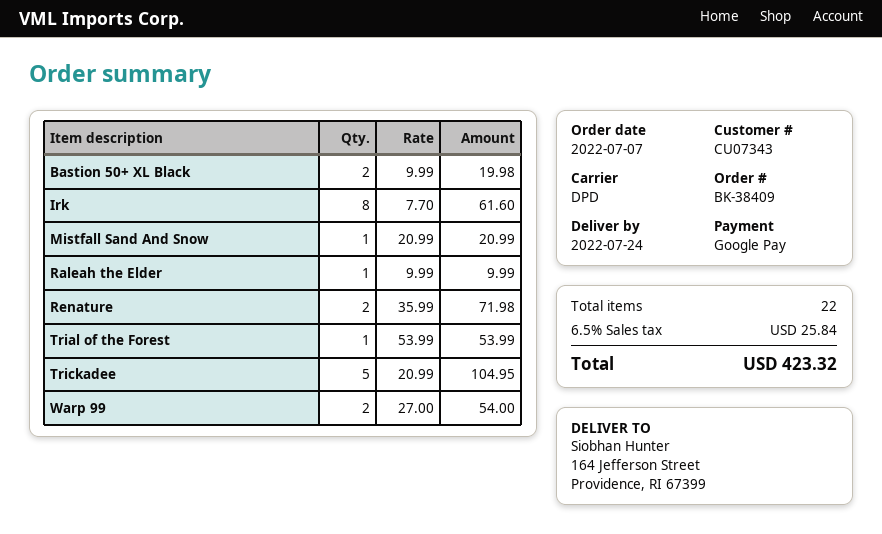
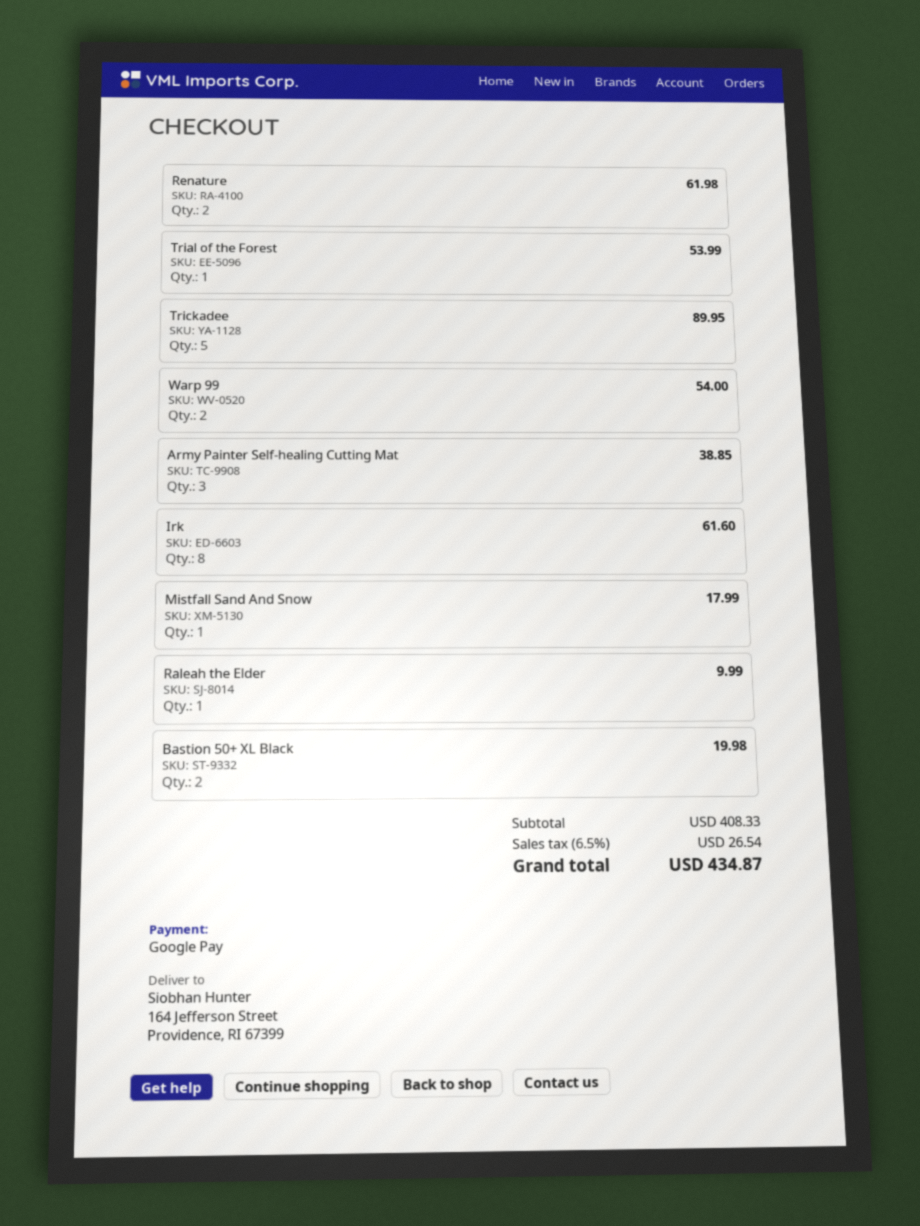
Mistfall Sand And Snow: 1 for 20.99 -> 1 for 17.99
Renature: 2 for 71.98 -> 2 for 61.98
Trickadee: 5 for 104.95 -> 5 for 89.95
Army Painter Self-healing Cutting Mat: none -> 3 for 38.85
tax: 6.5% = 25.84 -> 6.5% = 26.54
total: 423.32 -> 434.87

